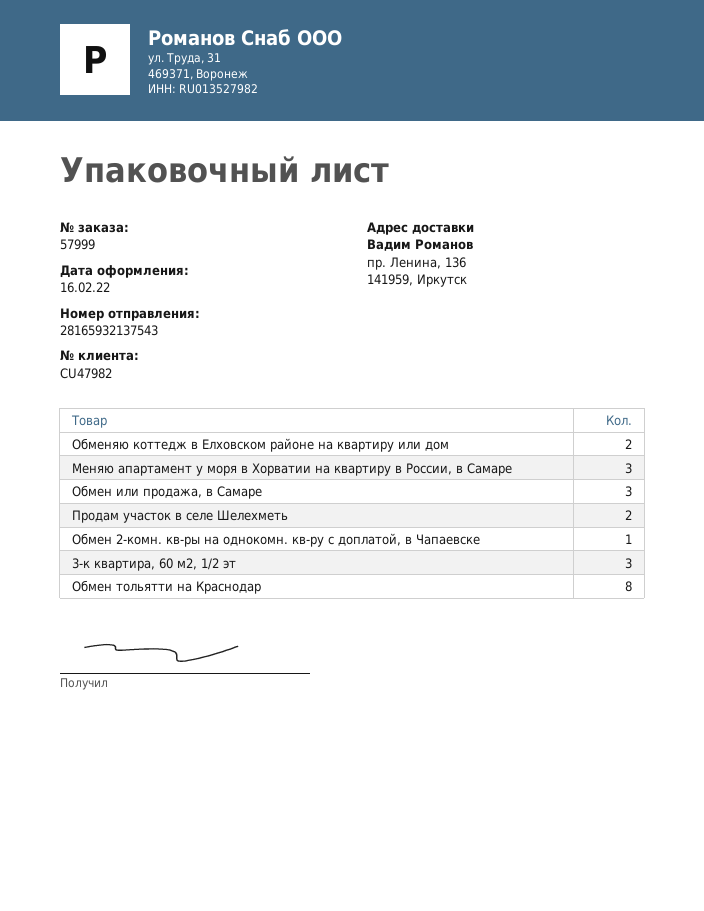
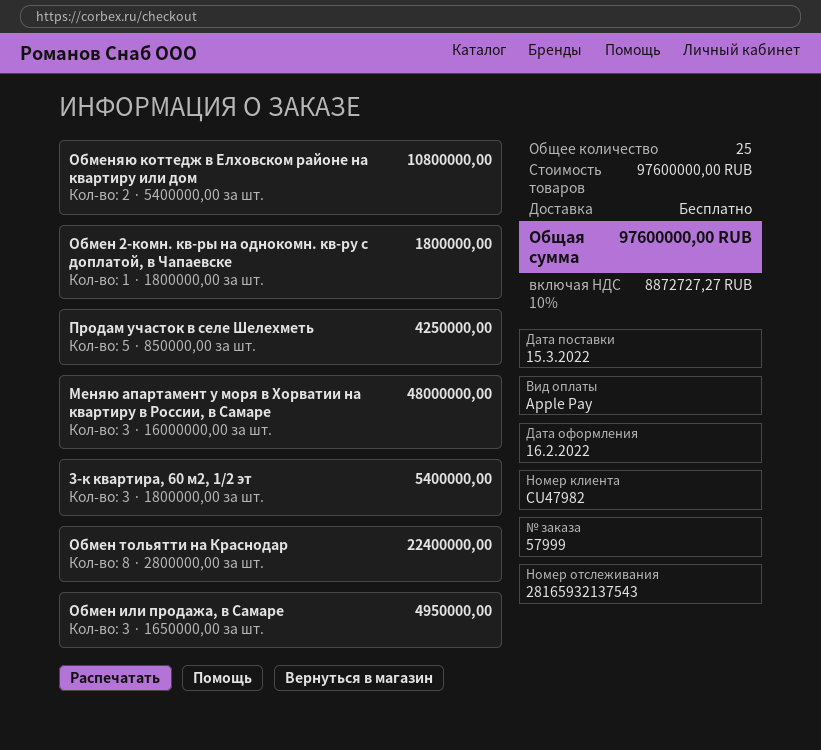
Продам участок в селе Шелехметь: 2 -> 5

